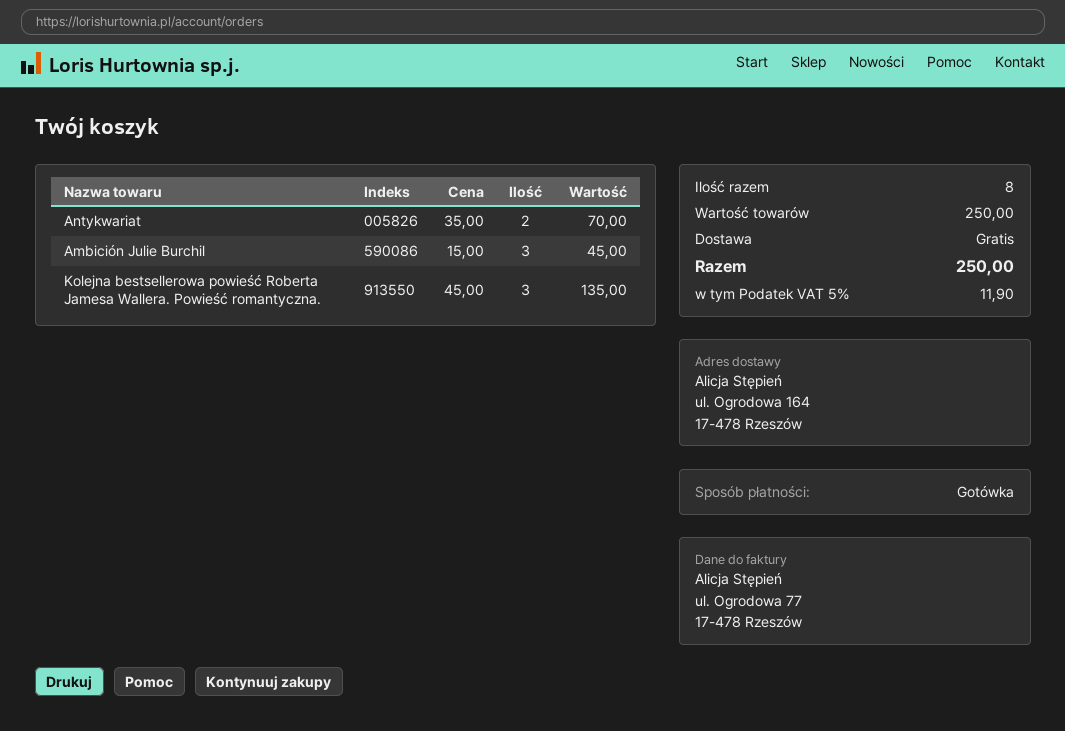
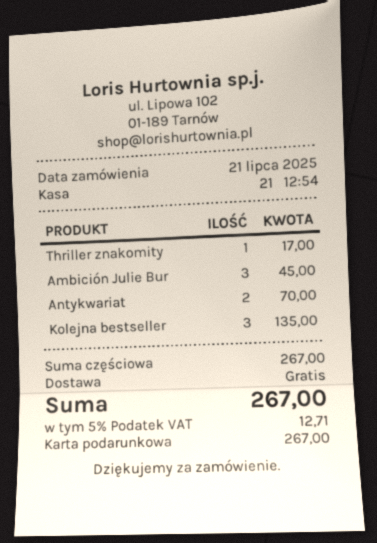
payment method: cash -> gift card
Thriller znakomity: none -> 1 for 17.00
subtotal: 250.00 -> 267.00
tax: 5% = 11.90 -> 5% = 12.71
total: 250.00 -> 267.00

